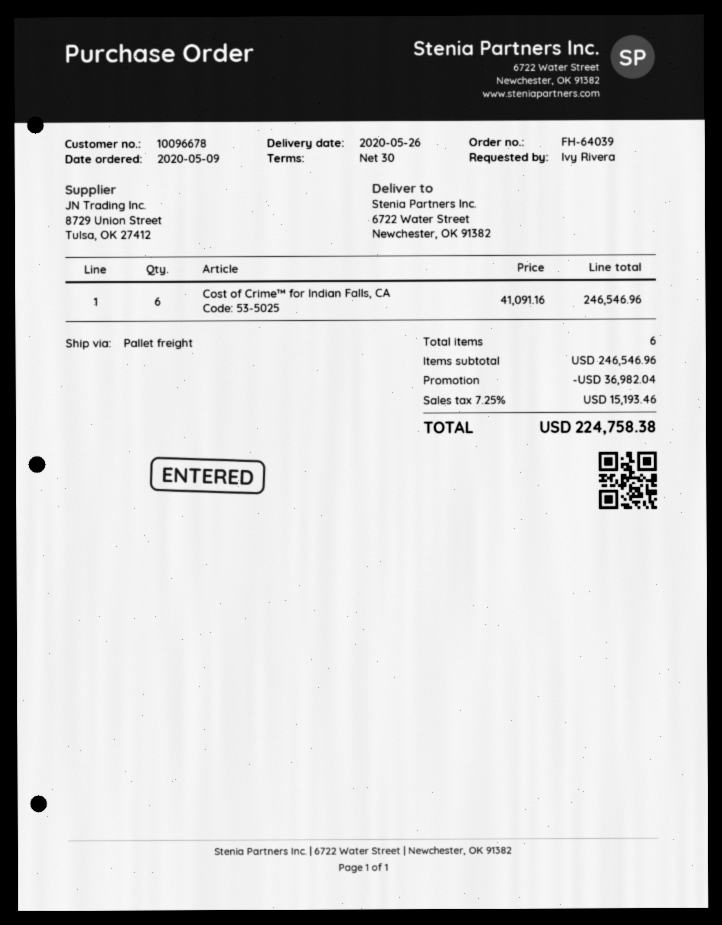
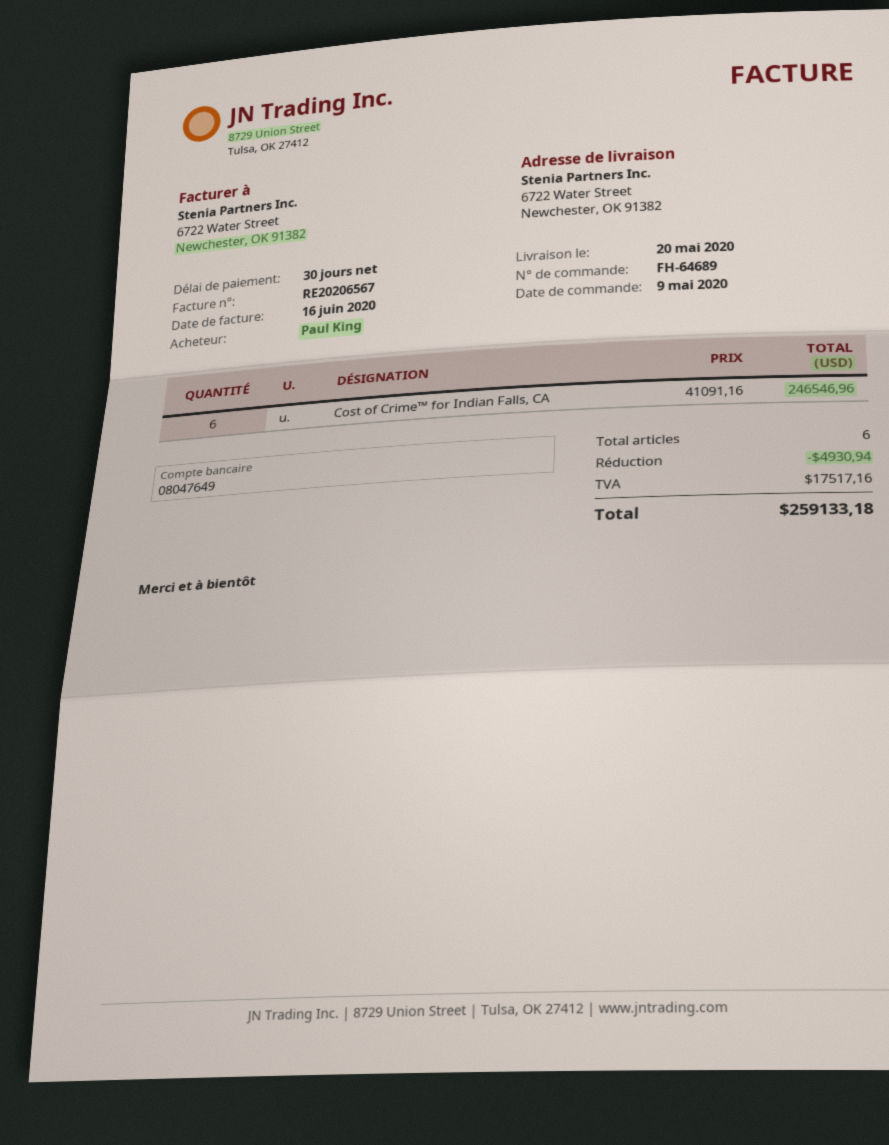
order number: FH-64039 -> FH-64689
delivery date: 2020-05-26 -> 2020-05-20
ordered by: Ivy Rivera -> Paul King
discount: 36982.04 -> 4930.94
tax: 15193.46 -> 17517.16
total: 224758.38 -> 259133.18

